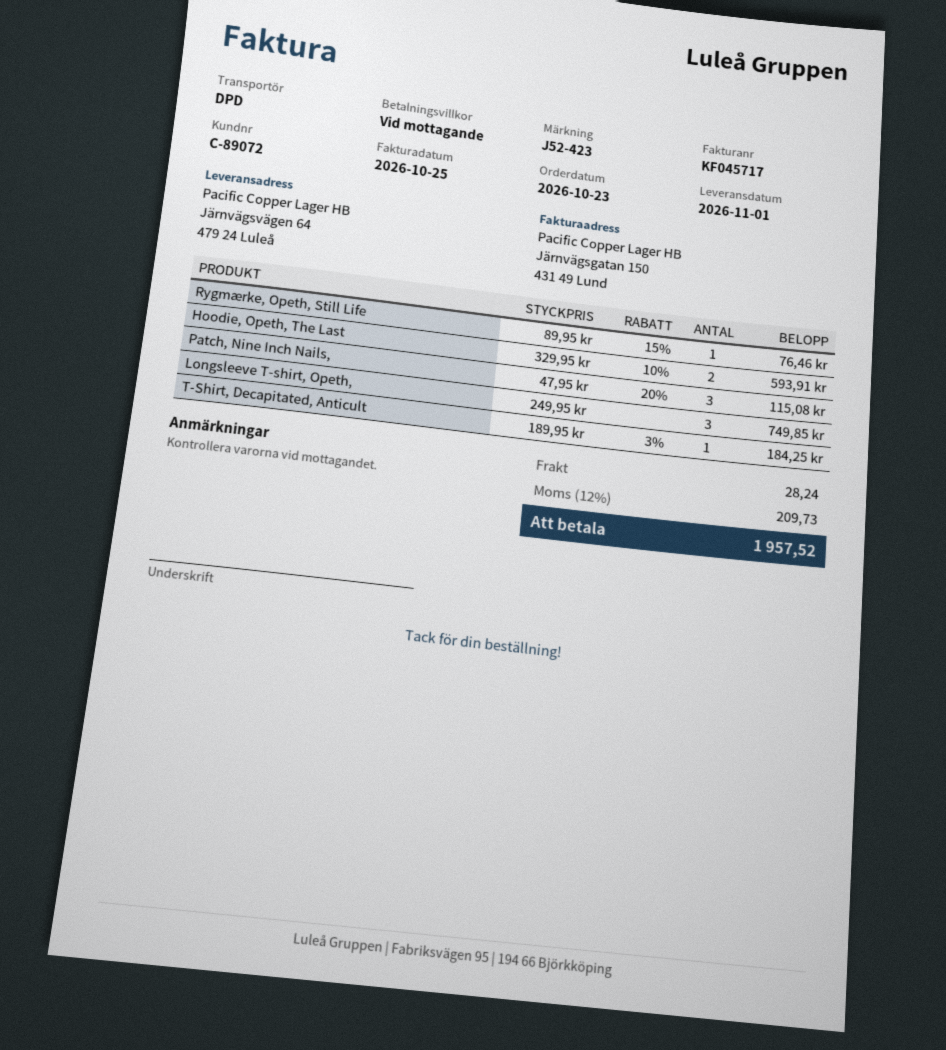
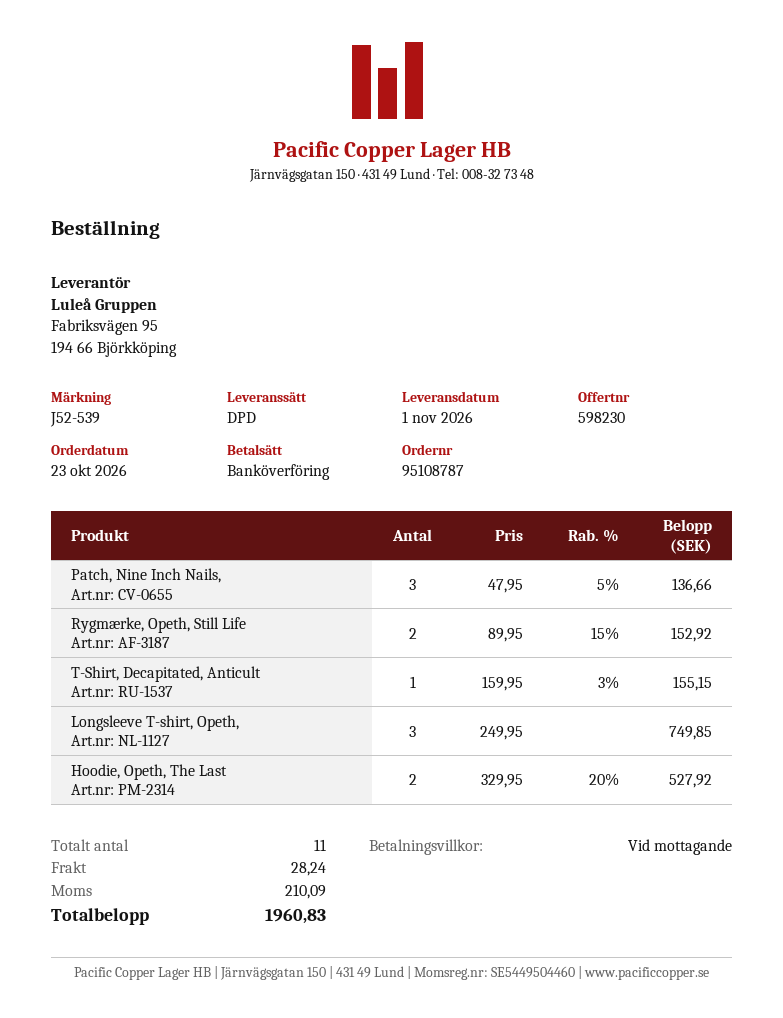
reference: J52-423 -> J52-539
Rygmærke, Opeth, Still Life: 1 x 89.95 - 15% = 76.46 -> 2 x 89.95 - 15% = 152.92
Hoodie, Opeth, The Last: 2 x 329.95 - 10% = 593.91 -> 2 x 329.95 - 20% = 527.92
Patch, Nine Inch Nails,: 3 x 47.95 - 20% = 115.08 -> 3 x 47.95 - 5% = 136.66
T-Shirt, Decapitated, Anticult: 1 x 189.95 - 3% = 184.25 -> 1 x 159.95 - 3% = 155.15
tax: 209.73 -> 210.09
total: 1957.52 -> 1960.83

